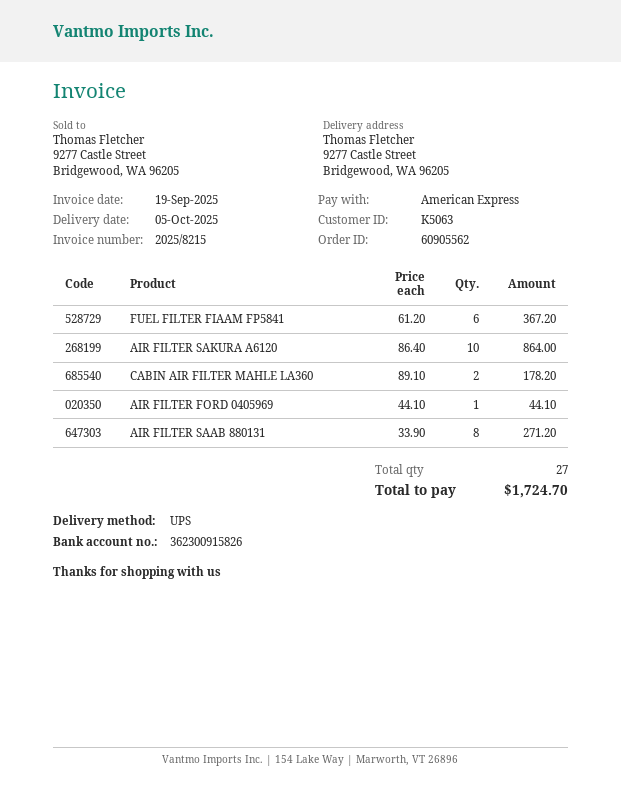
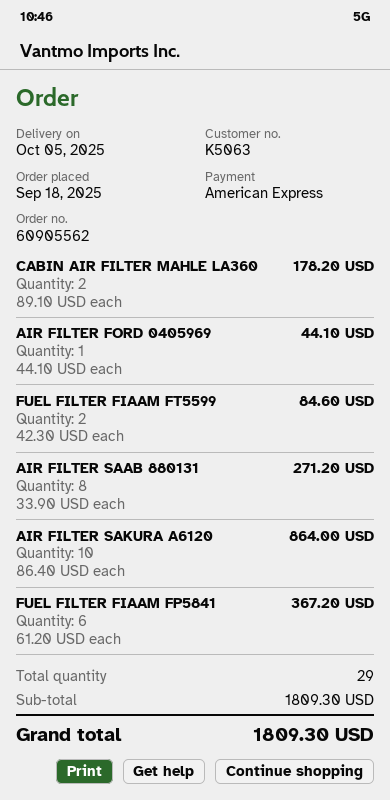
FUEL FILTER FIAAM FT5599: none -> 2 x 42.30 = 84.60
total quantity: 27 -> 29
total: 1724.70 -> 1809.30

